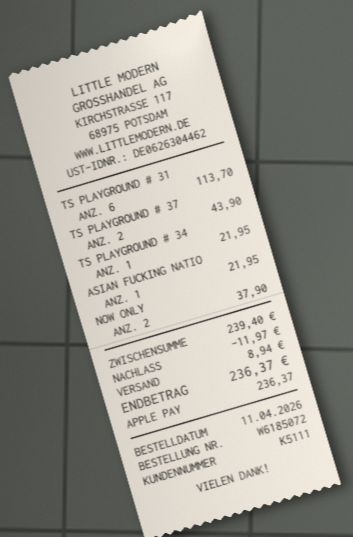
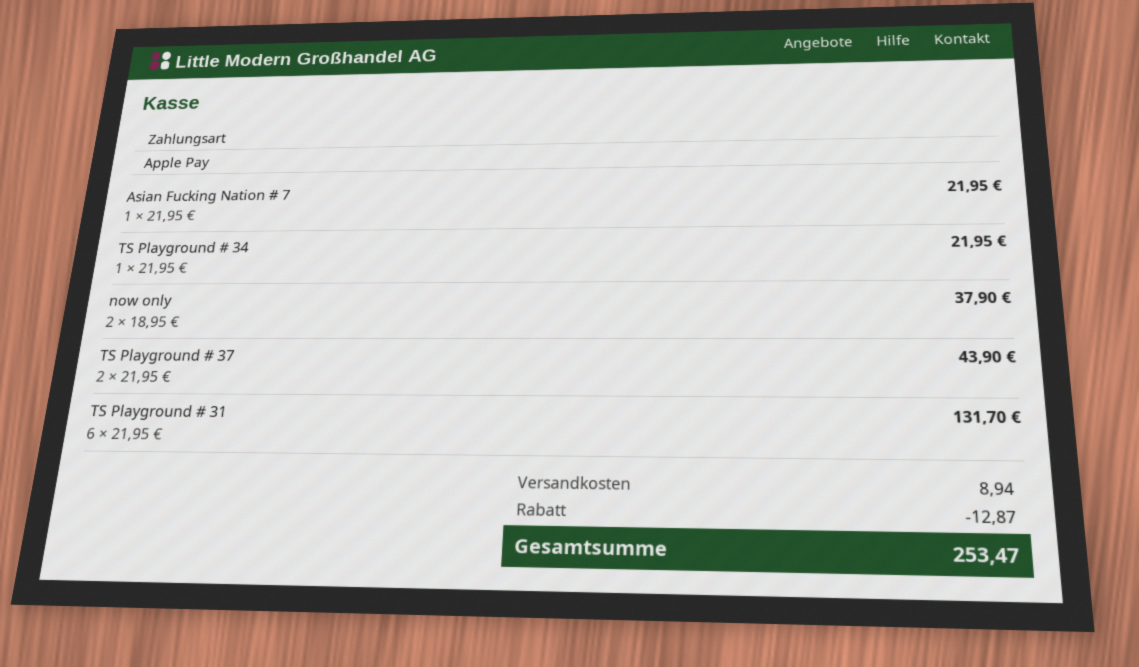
TS PLAYGROUND # 31: 6 for 113.70 -> 6 for 131.70
discount: 11.97 -> 12.87
total: 236.37 -> 253.47

